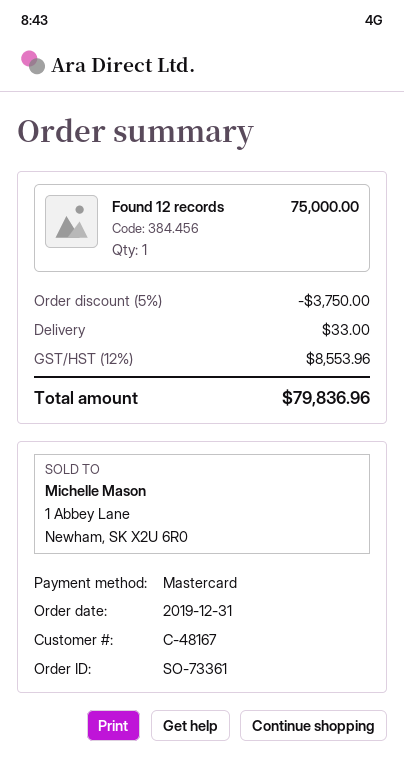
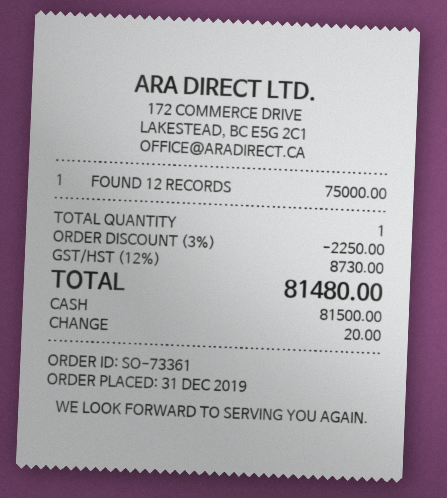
payment method: Mastercard -> cash
discount: 5% = 3750.00 -> 3% = 2250.00
shipping: 33.00 -> none
tax: 12% = 8553.96 -> 12% = 8730.00
total: 79836.96 -> 81480.00

